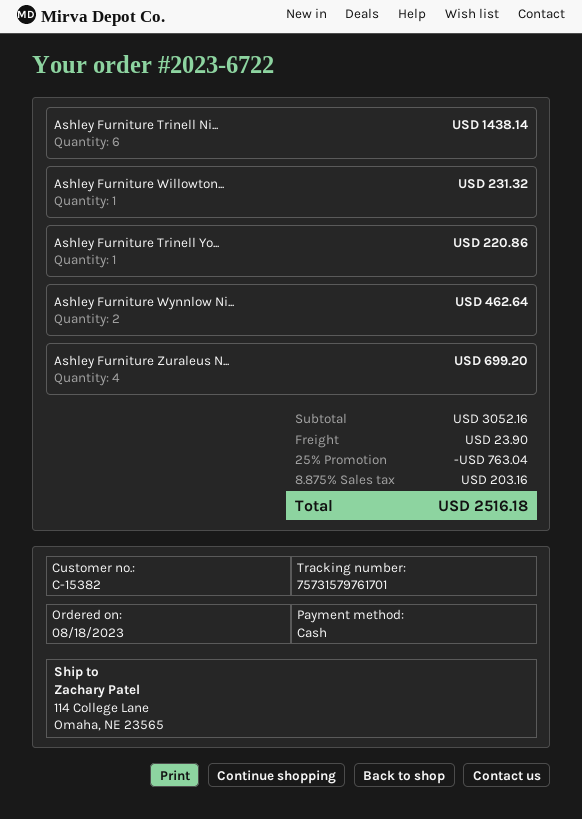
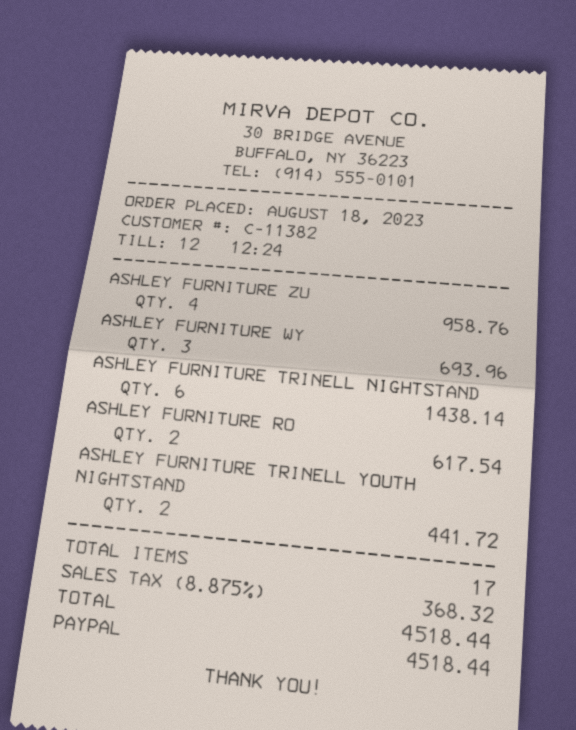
customer number: C-15382 -> C-11382
payment method: cash -> PayPal
Ashley Furniture Willowton...: 1 for 231.32 -> none
Ashley Furniture Trinell Yo...: 1 for 220.86 -> 2 for 441.72
Ashley Furniture Wynnlow Ni...: 2 for 462.64 -> 3 for 693.96
Ashley Furniture Zuraleus N...: 4 for 699.20 -> 4 for 958.76
ASHLEY FURNITURE RO: none -> 2 for 617.54
discount: 25% = 763.04 -> none
shipping: 23.90 -> none
tax: 8.875% = 203.16 -> 8.875% = 368.32
total: 2516.18 -> 4518.44

